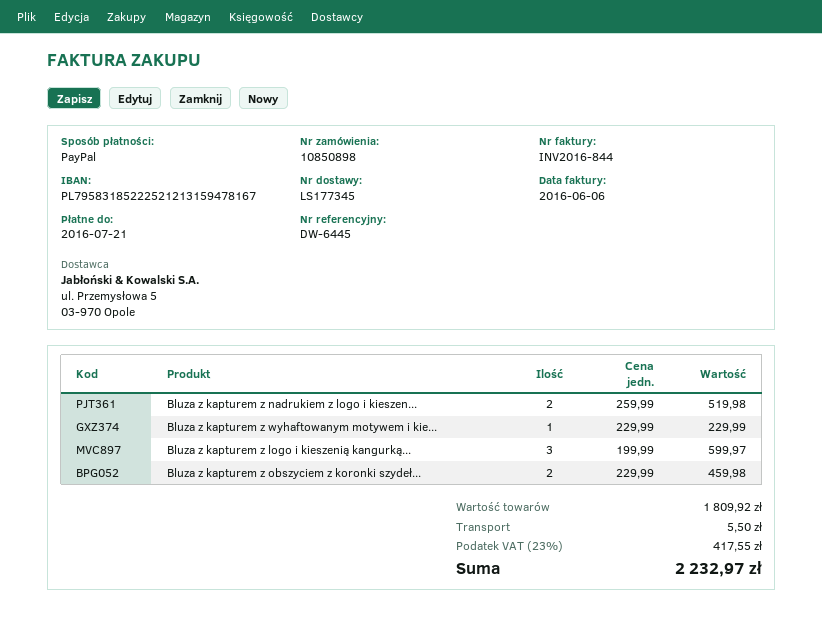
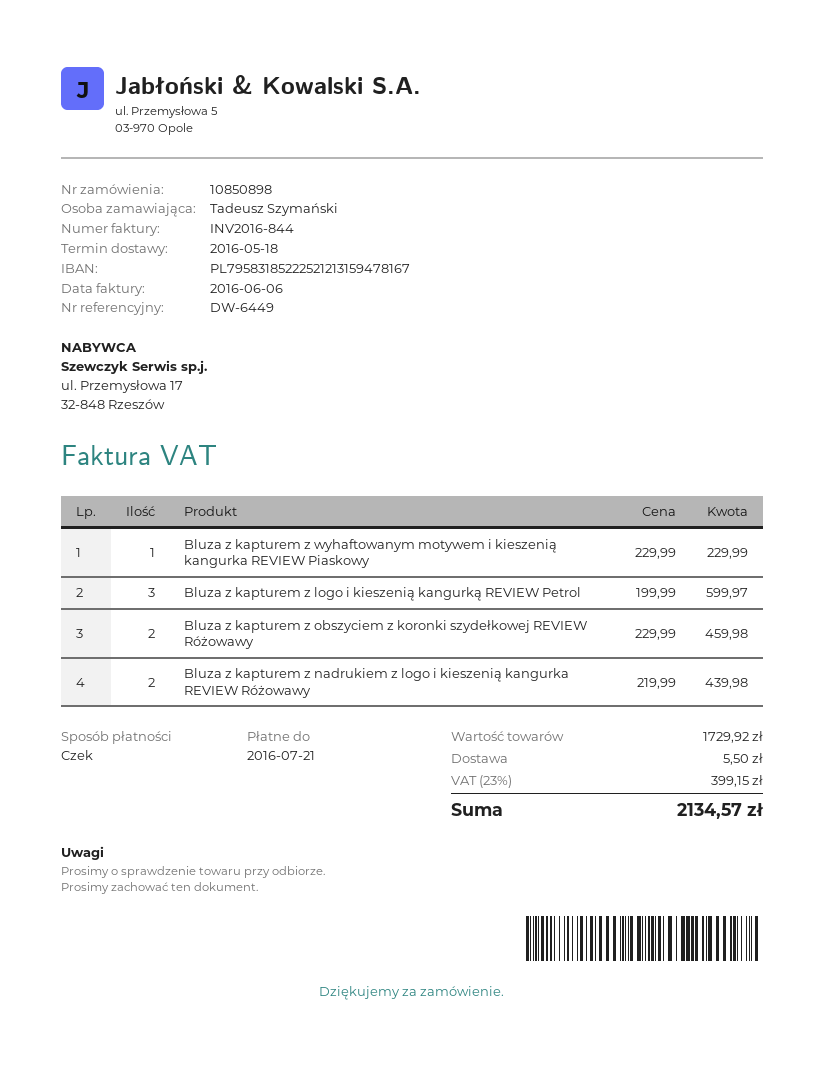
reference: DW-6445 -> DW-6449
payment method: PayPal -> cheque
Bluza z kapturem z nadrukiem z logo i kieszen...: 2 x 259.99 = 519.98 -> 2 x 219.99 = 439.98
subtotal: 1809.92 -> 1729.92
tax: 23% = 417.55 -> 23% = 399.15
total: 2232.97 -> 2134.57

